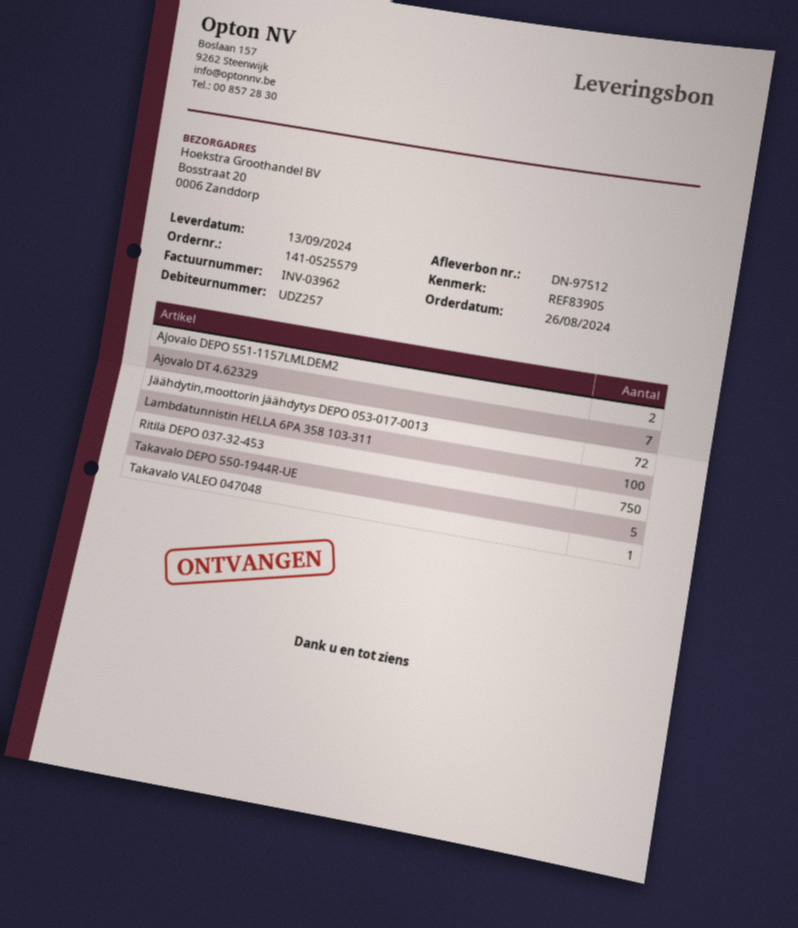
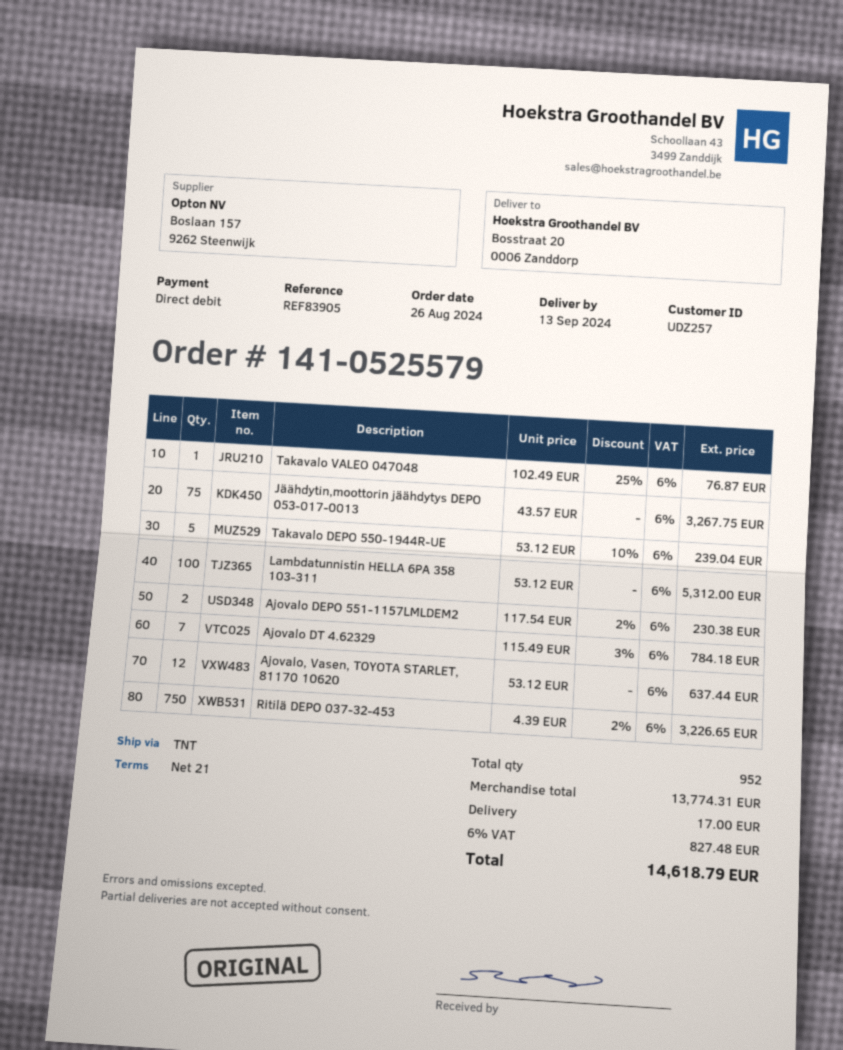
Jäähdytin,moottorin jäähdytys DEPO 053-017-0013: 72 -> 75
Ajovalo, Vasen, TOYOTA STARLET, 81170 10620: none -> 12

